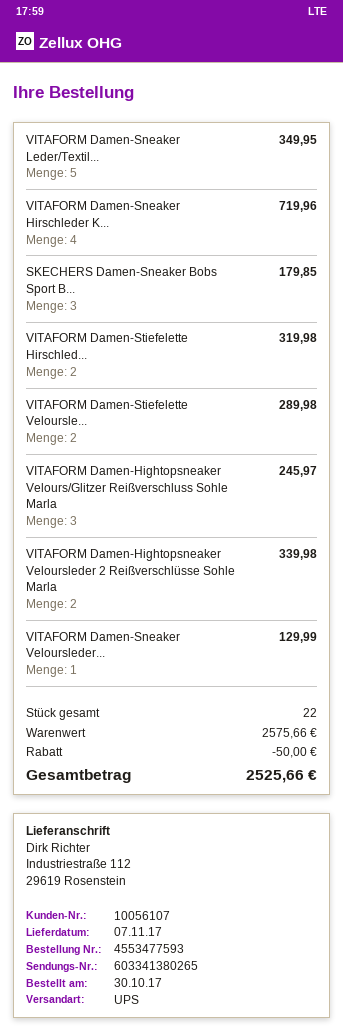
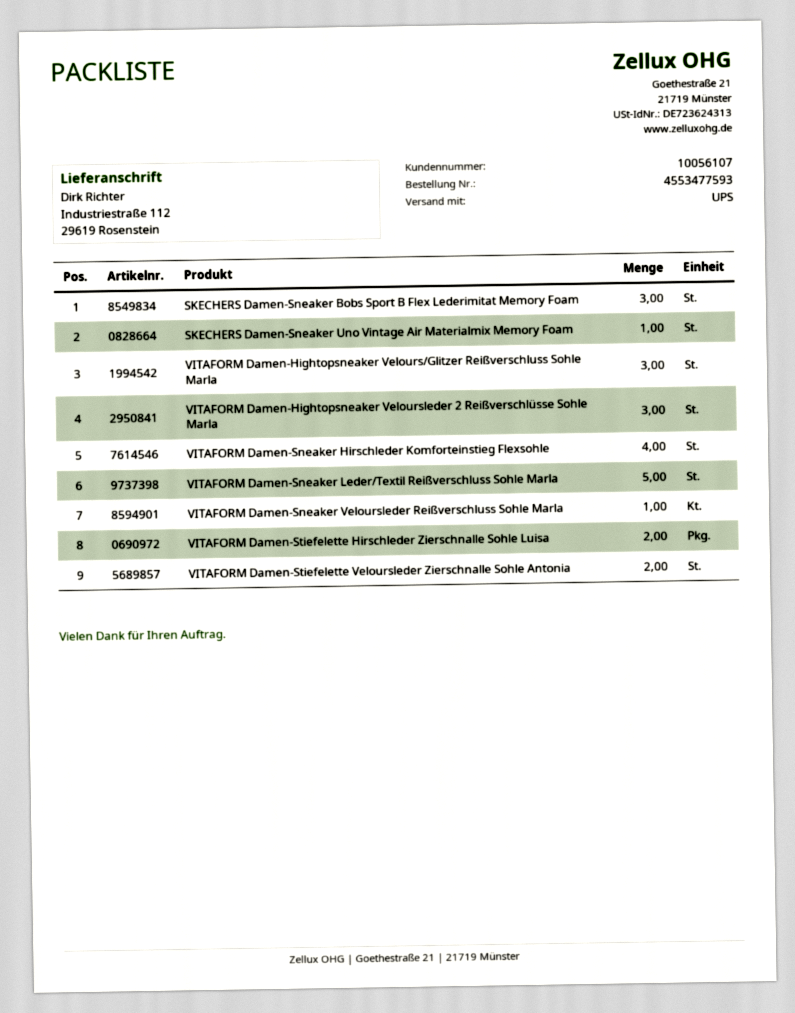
VITAFORM Damen-Hightopsneaker Veloursleder 2 Reißverschlüsse Sohle Marla: 2 -> 3
SKECHERS Damen-Sneaker Uno Vintage Air Materialmix Memory Foam: none -> 1

